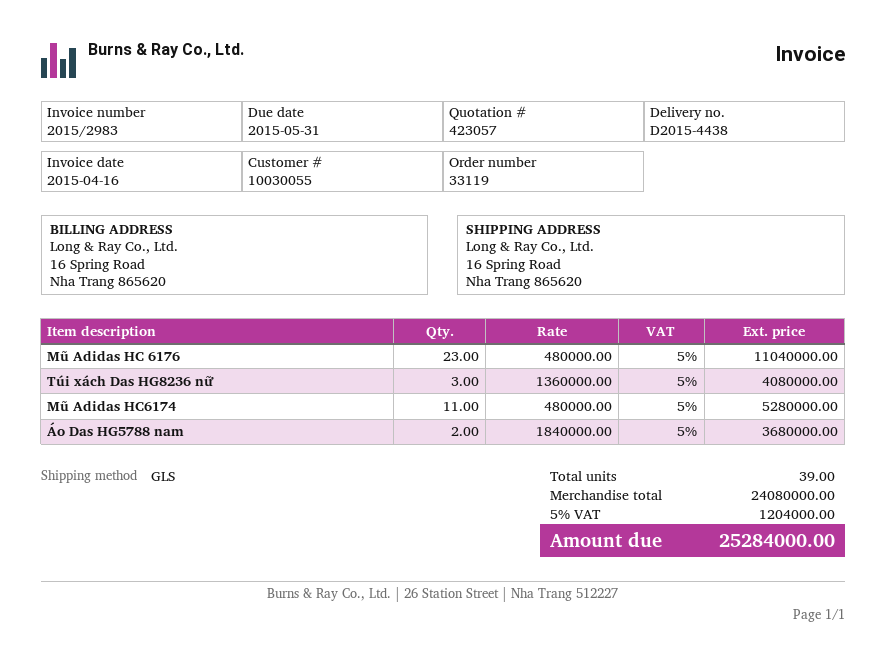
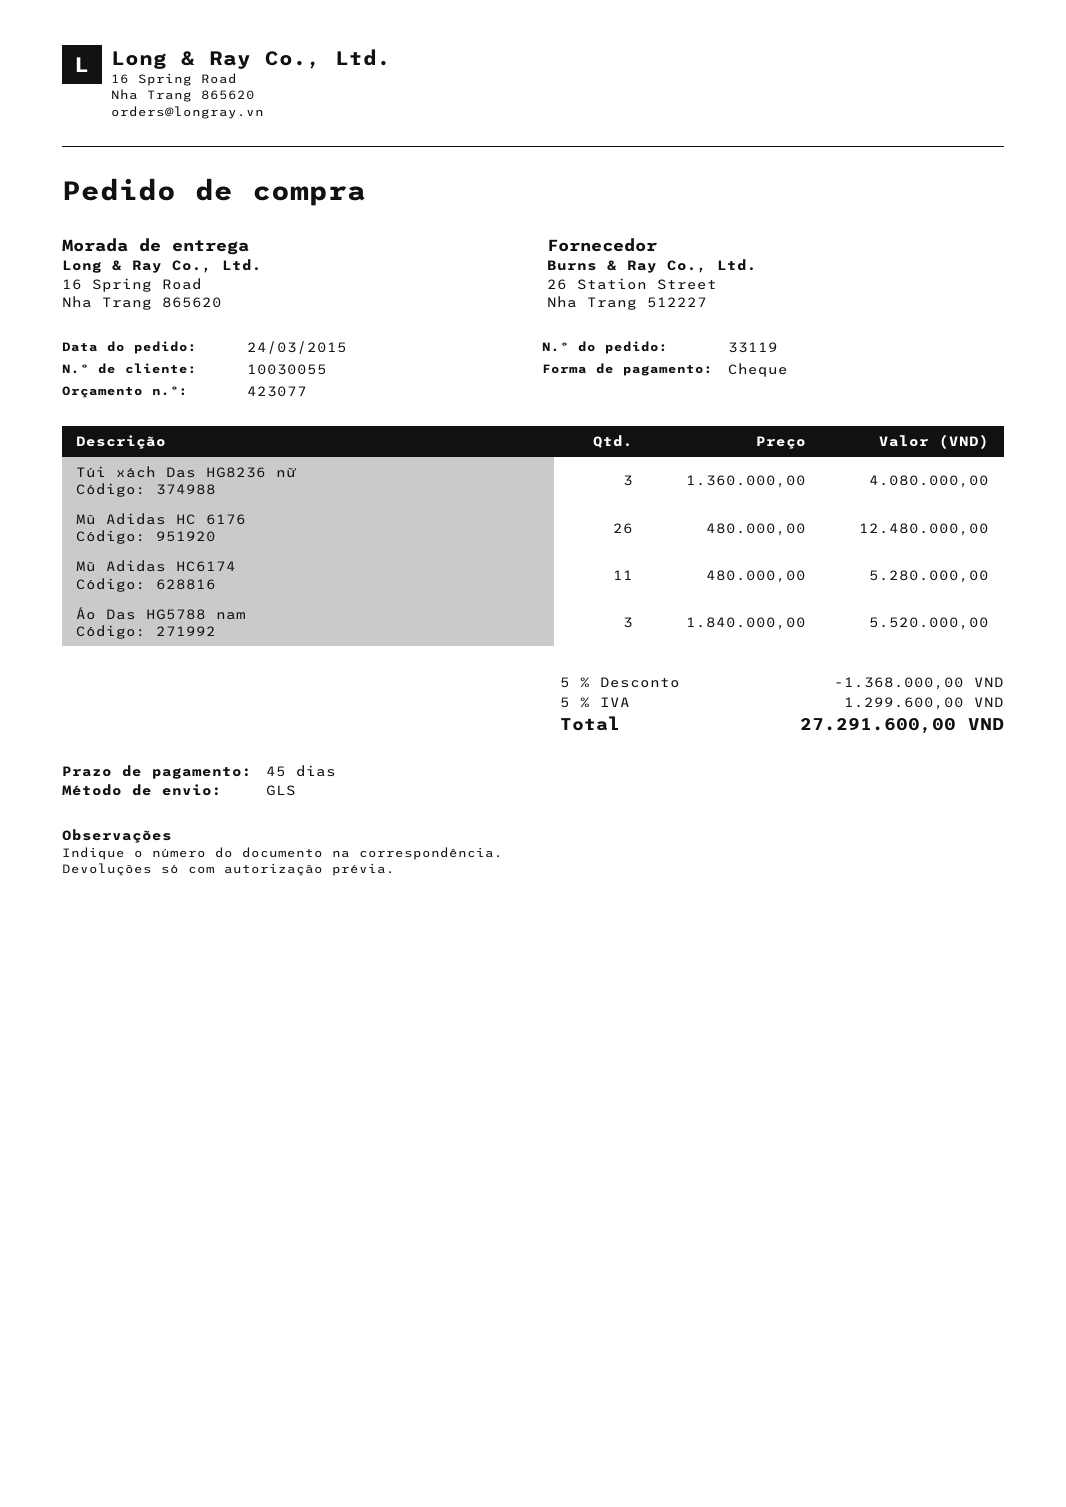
quote number: 423057 -> 423077
Mũ Adidas HC 6176: 23 x 480000.00 = 11040000.00 -> 26 x 480000.00 = 12480000.00
Áo Das HG5788 nam: 2 x 1840000.00 = 3680000.00 -> 3 x 1840000.00 = 5520000.00
discount: none -> 5% = 1368000.00
tax: 5% = 1204000.00 -> 5% = 1299600.00
total: 25284000.00 -> 27291600.00

